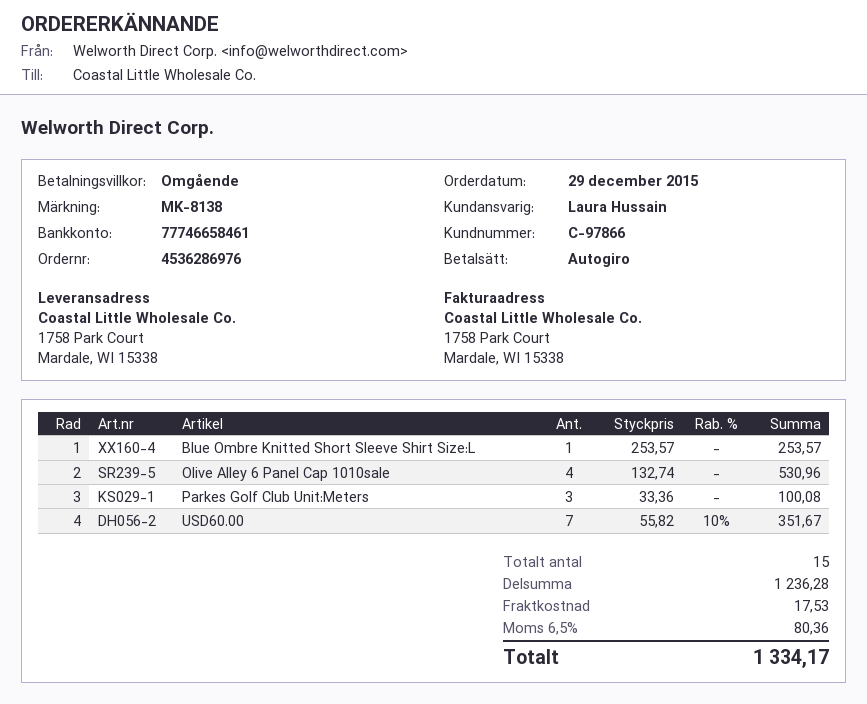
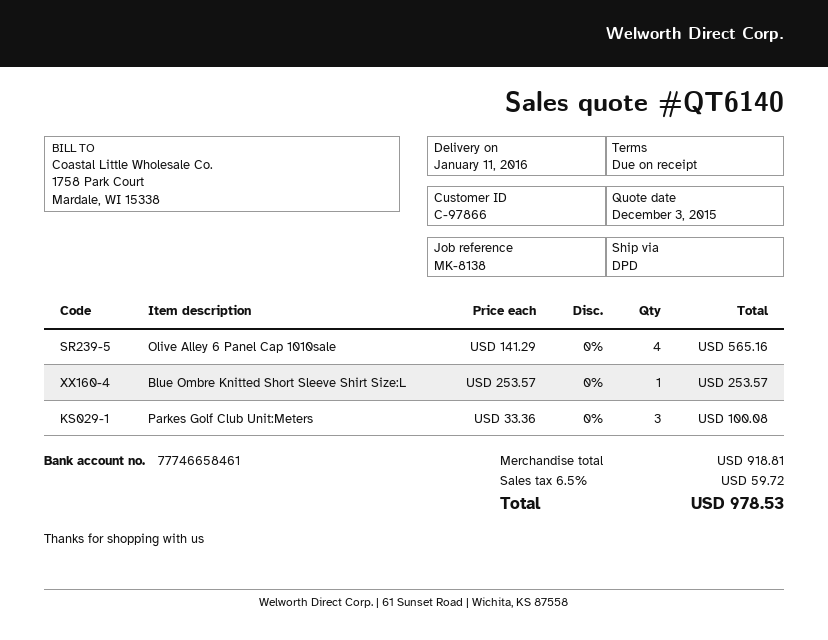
Olive Alley 6 Panel Cap 1010sale: 4 x 132.74 = 530.96 -> 4 x 141.29 = 565.16
USD60.00: 7 x 55.82 - 10% = 351.67 -> none
subtotal: 1236.28 -> 918.81
shipping: 17.53 -> none
tax: 6.5% = 80.36 -> 6.5% = 59.72
total: 1334.17 -> 978.53

